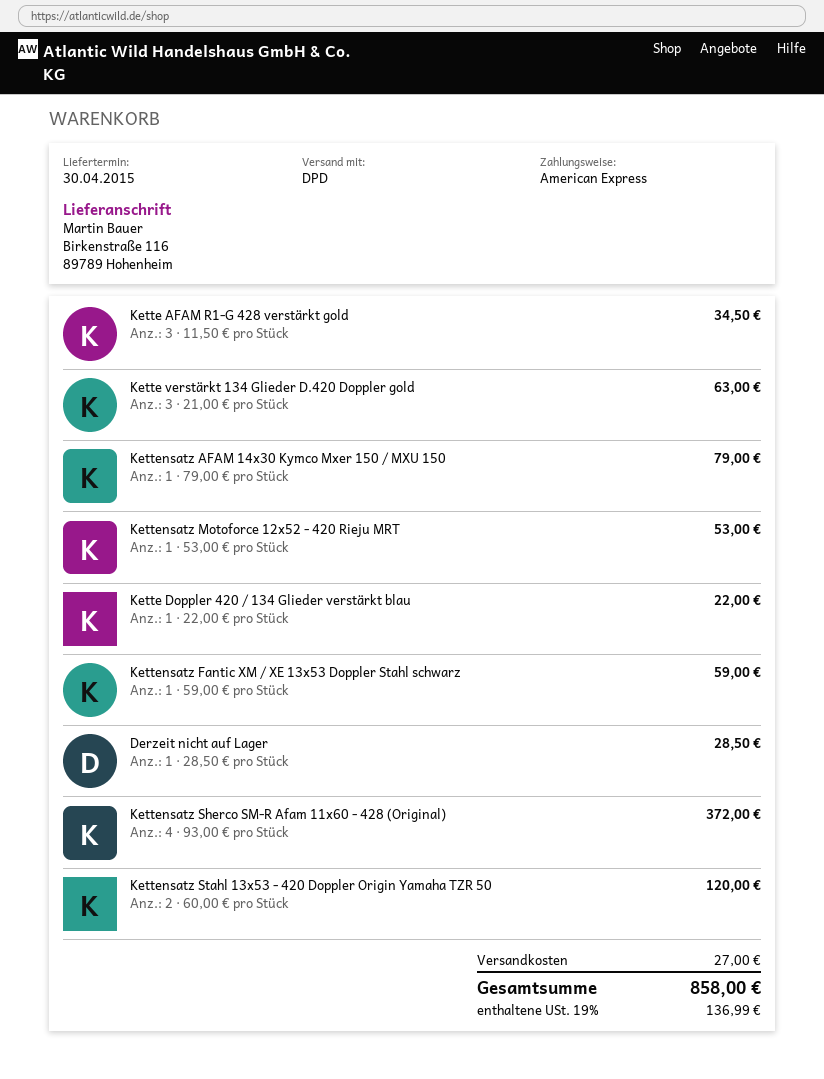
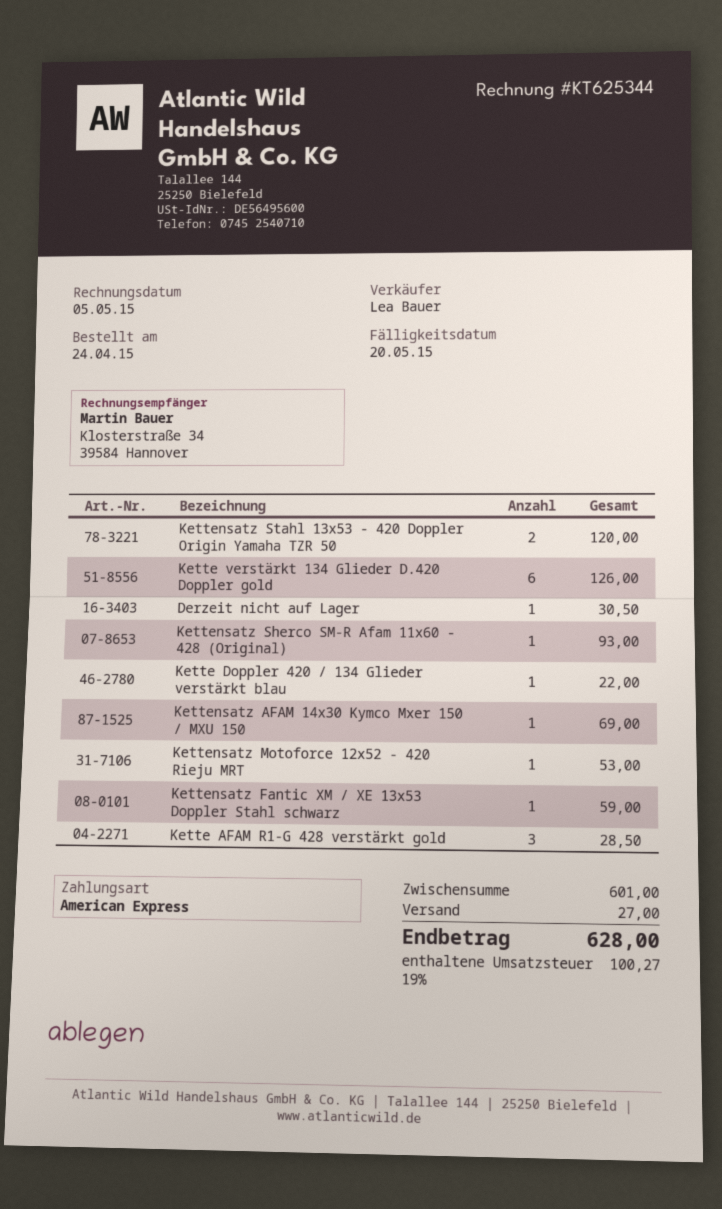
Kette AFAM R1-G 428 verstärkt gold: 3 for 34.50 -> 3 for 28.50
Kette verstärkt 134 Glieder D.420 Doppler gold: 3 for 63.00 -> 6 for 126.00
Kettensatz AFAM 14x30 Kymco Mxer 150 / MXU 150: 1 for 79.00 -> 1 for 69.00
Derzeit nicht auf Lager: 1 for 28.50 -> 1 for 30.50
Kettensatz Sherco SM-R Afam 11x60 - 428 (Original): 4 for 372.00 -> 1 for 93.00
tax: 19% = 136.99 -> 19% = 100.27
total: 858.00 -> 628.00

